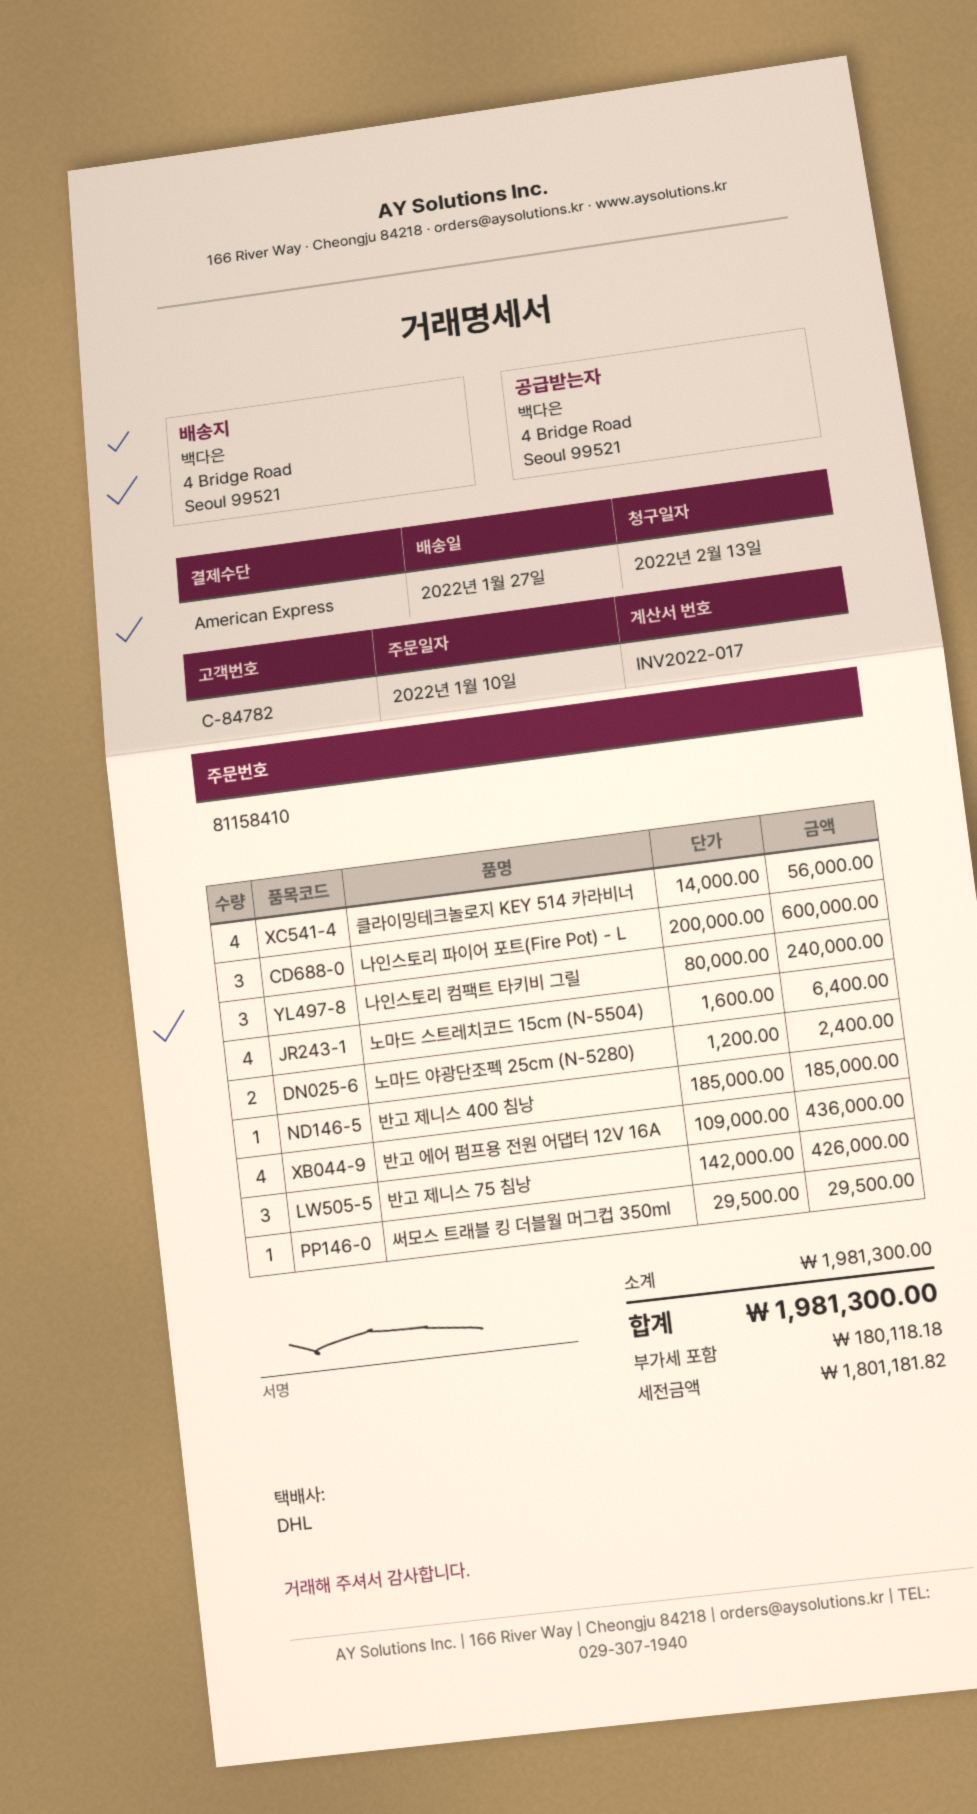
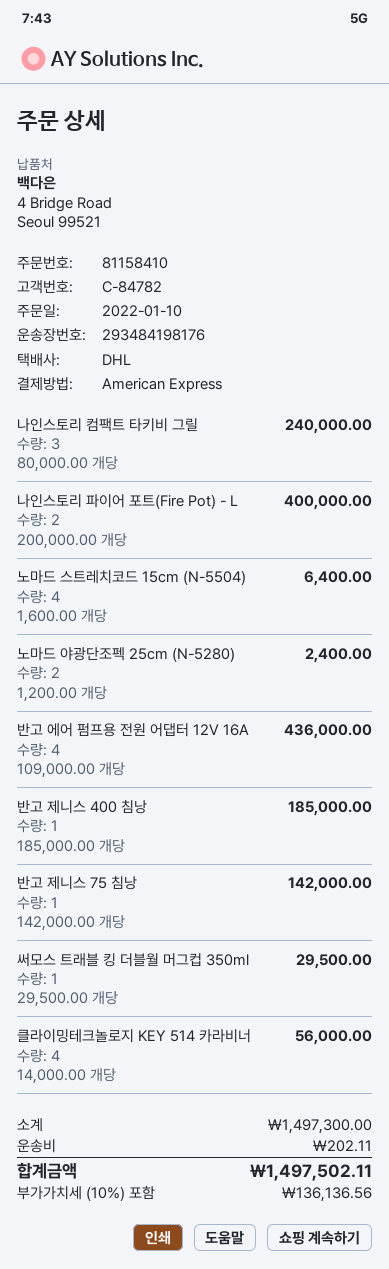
나인스토리 파이어 포트(Fire Pot) - L: 3 x 200000.00 = 600000.00 -> 2 x 200000.00 = 400000.00
반고 제니스 75 침낭: 3 x 142000.00 = 426000.00 -> 1 x 142000.00 = 142000.00
subtotal: 1981300.00 -> 1497300.00
shipping: none -> 202.11
tax: 180118.18 -> 136136.56
total: 1981300.00 -> 1497502.11

